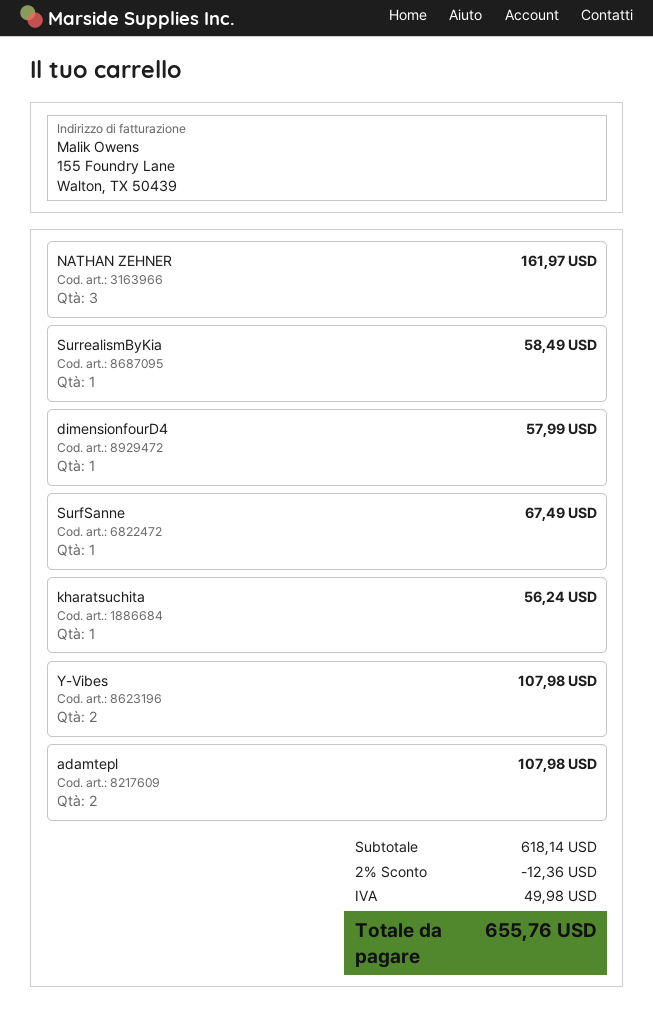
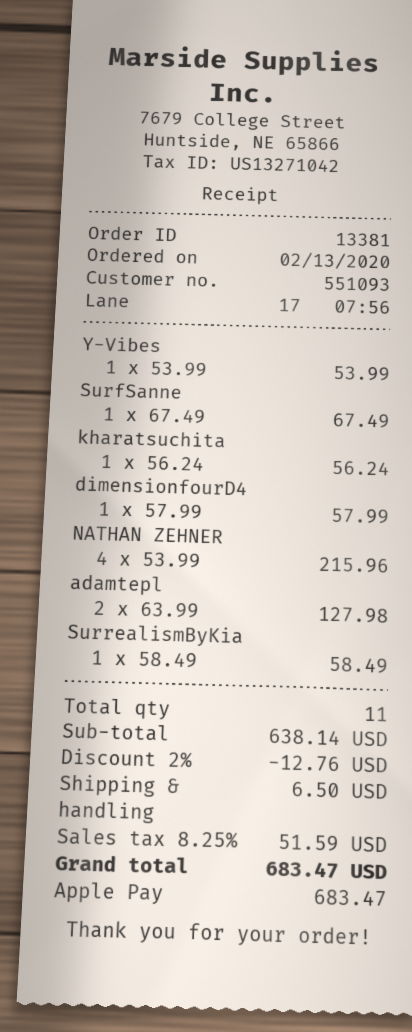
NATHAN ZEHNER: 3 for 161.97 -> 4 for 215.96
Y-Vibes: 2 for 107.98 -> 1 for 53.99
adamtepl: 2 for 107.98 -> 2 for 127.98
subtotal: 618.14 -> 638.14
discount: 2% = 12.36 -> 2% = 12.76
shipping: none -> 6.50
tax: 49.98 -> 51.59
total: 655.76 -> 683.47

